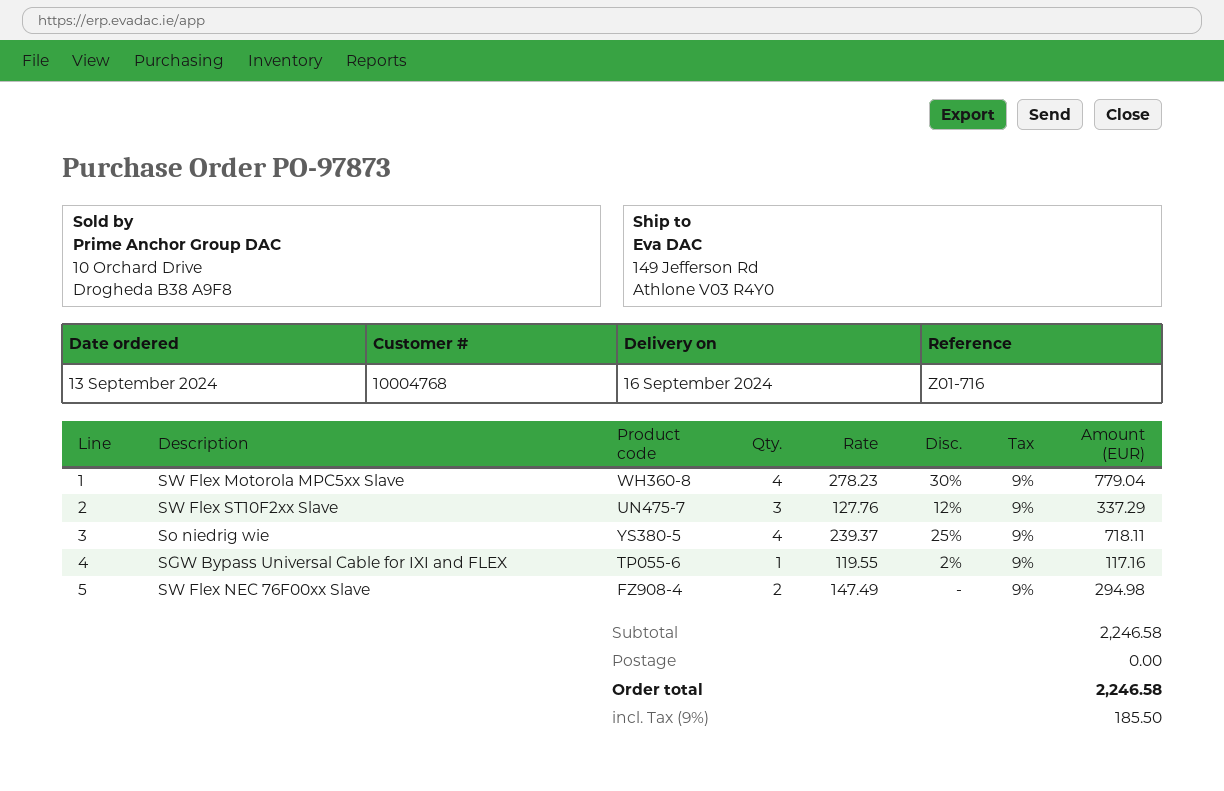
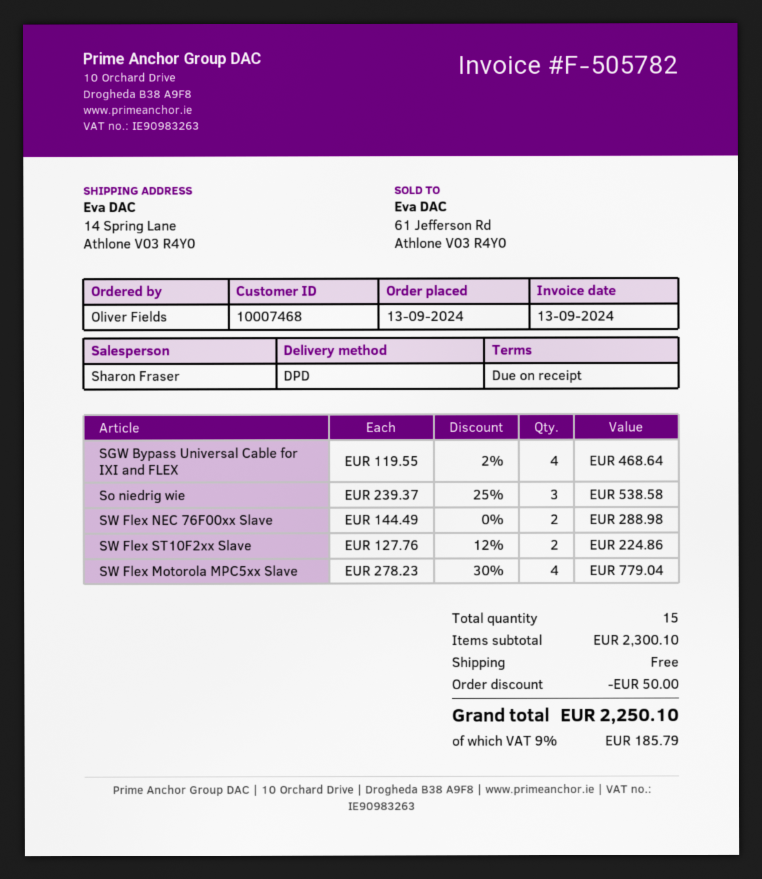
customer number: 10004768 -> 10007468
ship to: 149 Jefferson Rd, Athlone V03 R4Y0 -> 14 Spring Lane, Athlone V03 R4Y0
SW Flex ST10F2xx Slave: 3 x 127.76 - 12% = 337.29 -> 2 x 127.76 - 12% = 224.86
So niedrig wie: 4 x 239.37 - 25% = 718.11 -> 3 x 239.37 - 25% = 538.58
SGW Bypass Universal Cable for IXI and FLEX: 1 x 119.55 - 2% = 117.16 -> 4 x 119.55 - 2% = 468.64
SW Flex NEC 76F00xx Slave: 2 x 147.49 = 294.98 -> 2 x 144.49 = 288.98
subtotal: 2246.58 -> 2300.10
discount: none -> 50.00
tax: 9% = 185.50 -> 9% = 185.79
total: 2246.58 -> 2250.10

